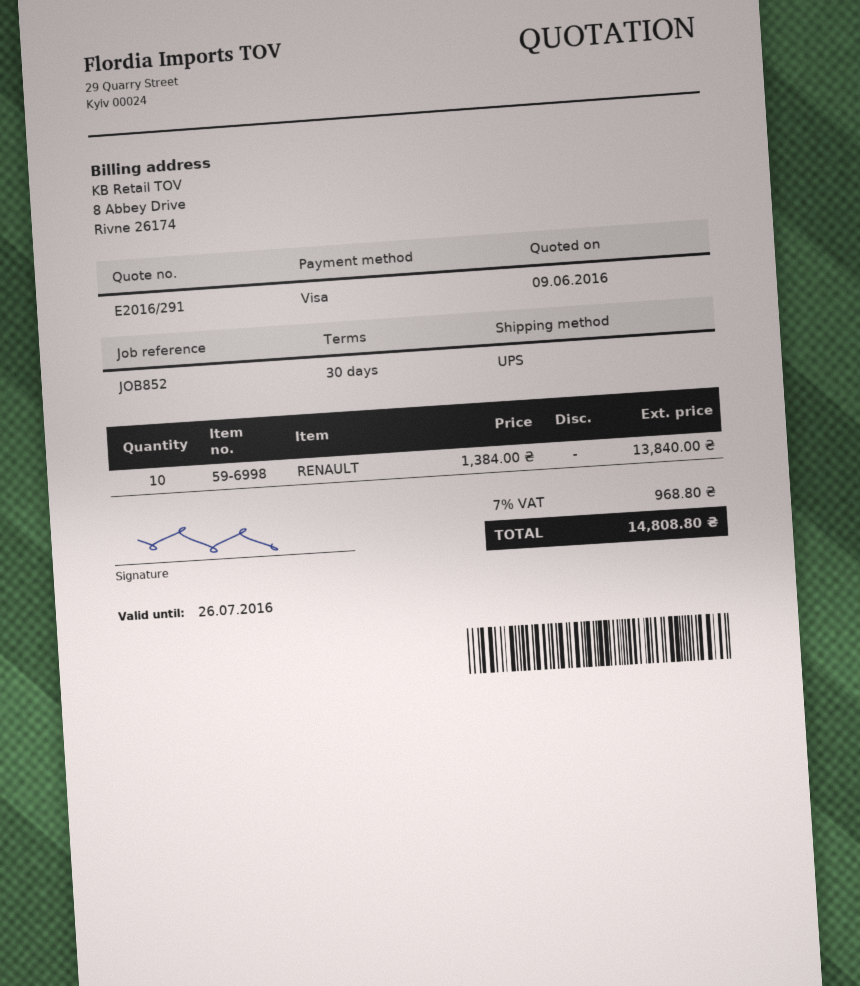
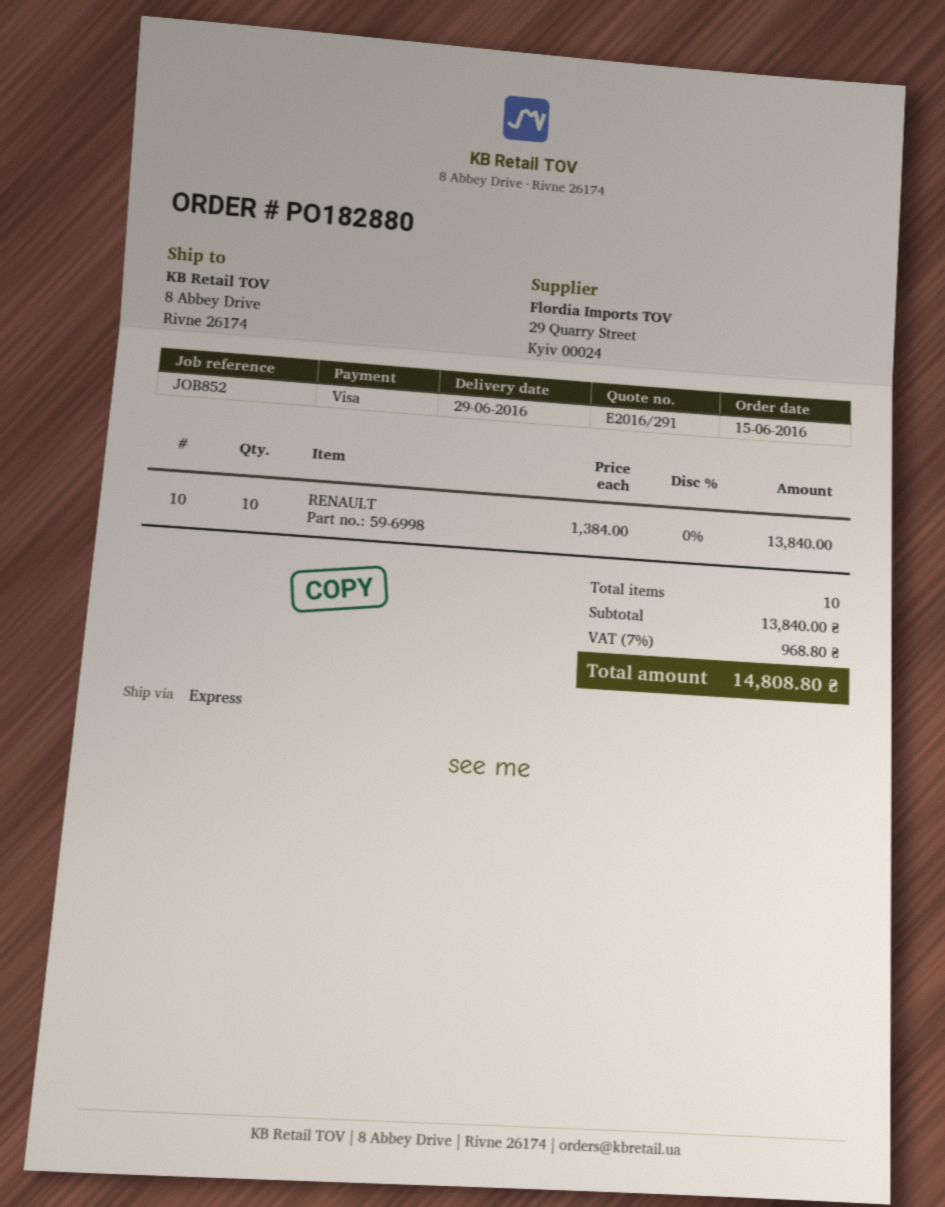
shipping method: UPS -> express

